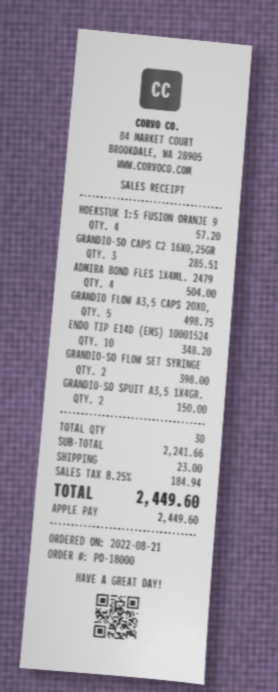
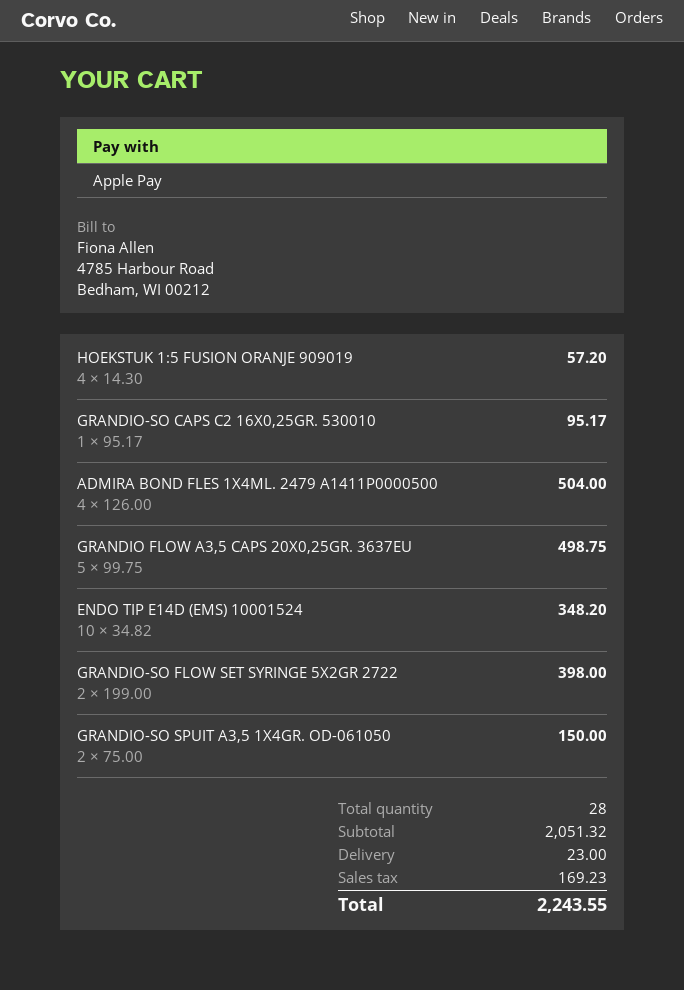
GRANDIO-SO CAPS C2 16X0,25GR: 3 for 285.51 -> 1 for 95.17
total quantity: 30 -> 28
subtotal: 2241.66 -> 2051.32
tax: 184.94 -> 169.23
total: 2449.60 -> 2243.55

